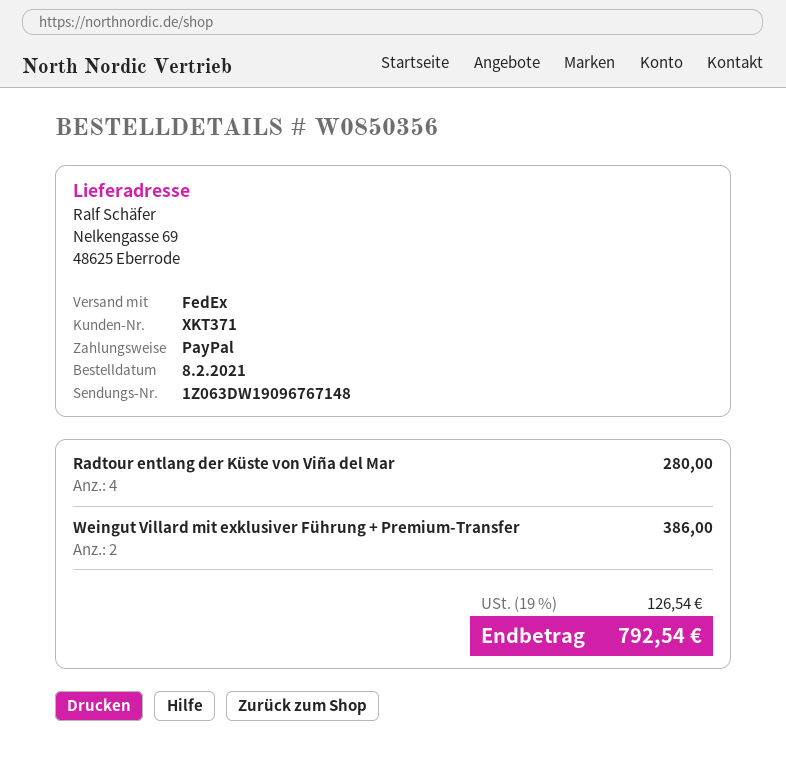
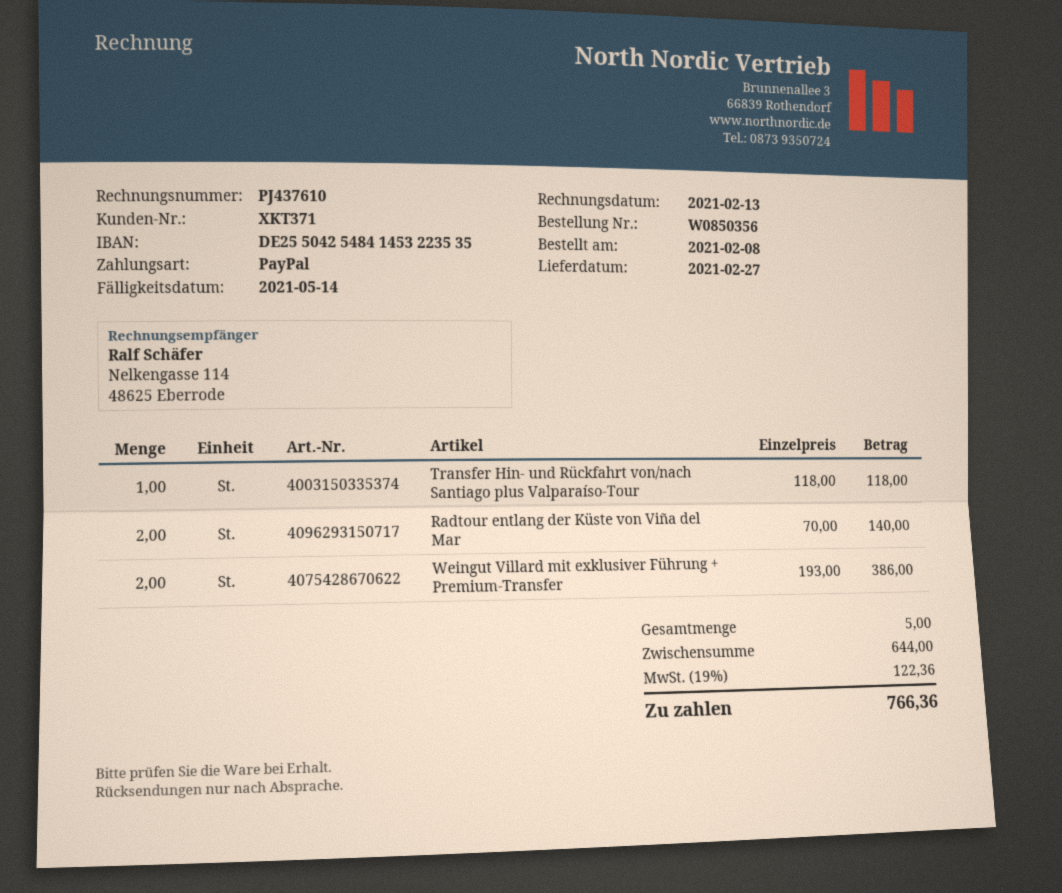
Radtour entlang der Küste von Viña del Mar: 4 for 280.00 -> 2 for 140.00
Transfer Hin- und Rückfahrt von/nach Santiago plus Valparaíso-Tour: none -> 1 for 118.00
tax: 19% = 126.54 -> 19% = 122.36
total: 792.54 -> 766.36

